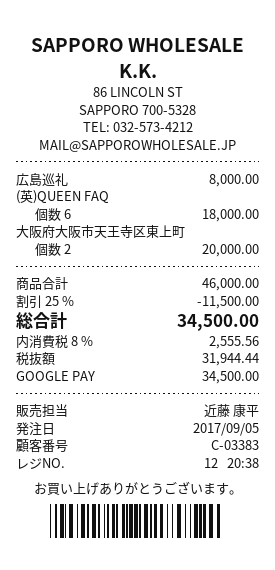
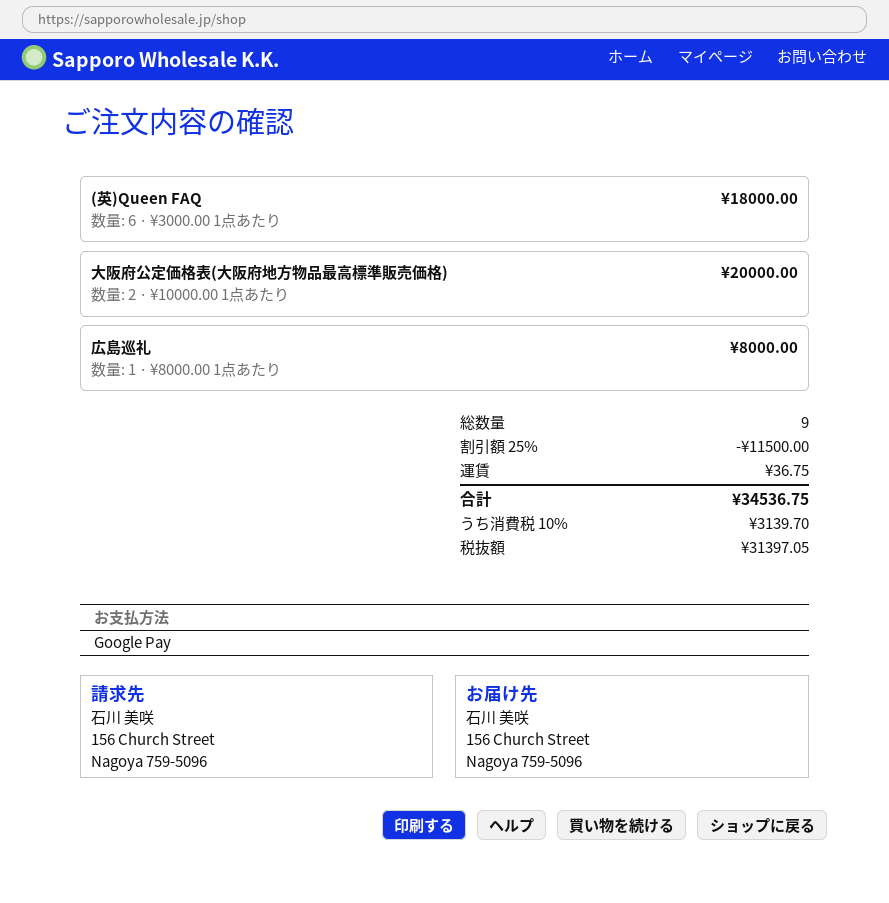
大阪府大阪市天王寺区東上町: 2 for 20000.00 -> none
大阪府公定価格表(大阪府地方物品最高標準販売価格): none -> 2 for 20000.00
shipping: none -> 36.75
net: 31944.44 -> 31397.05
tax: 8% = 2555.56 -> 10% = 3139.70
total: 34500.00 -> 34536.75

